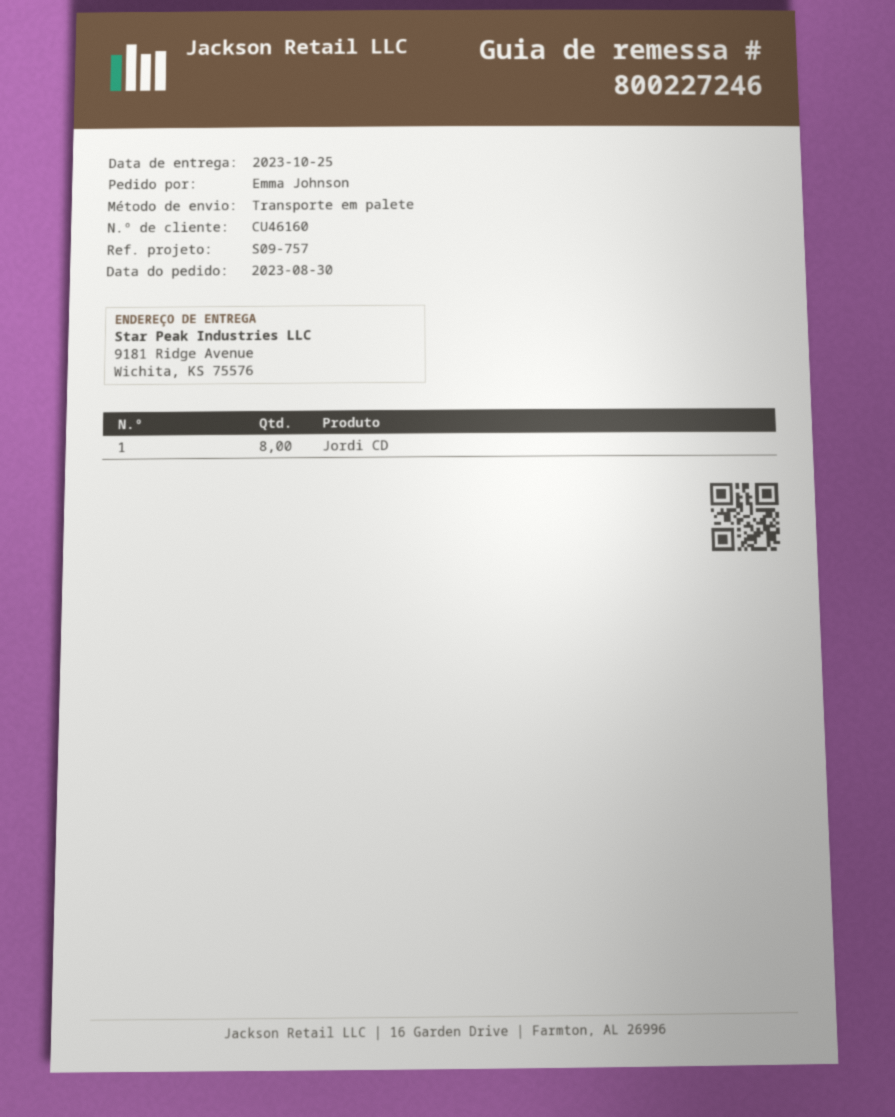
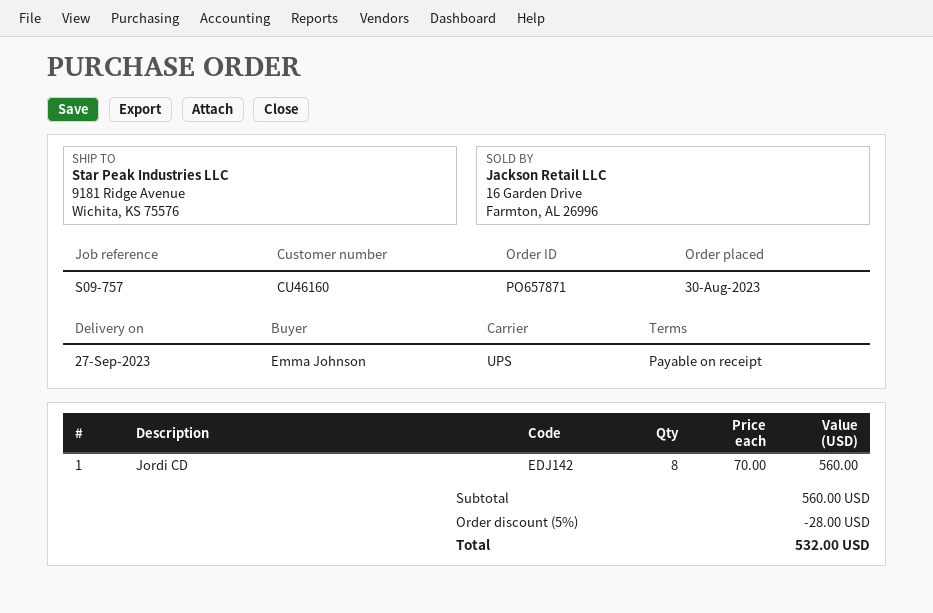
delivery date: 2023-10-25 -> 2023-09-27
shipping method: pallet freight -> UPS

